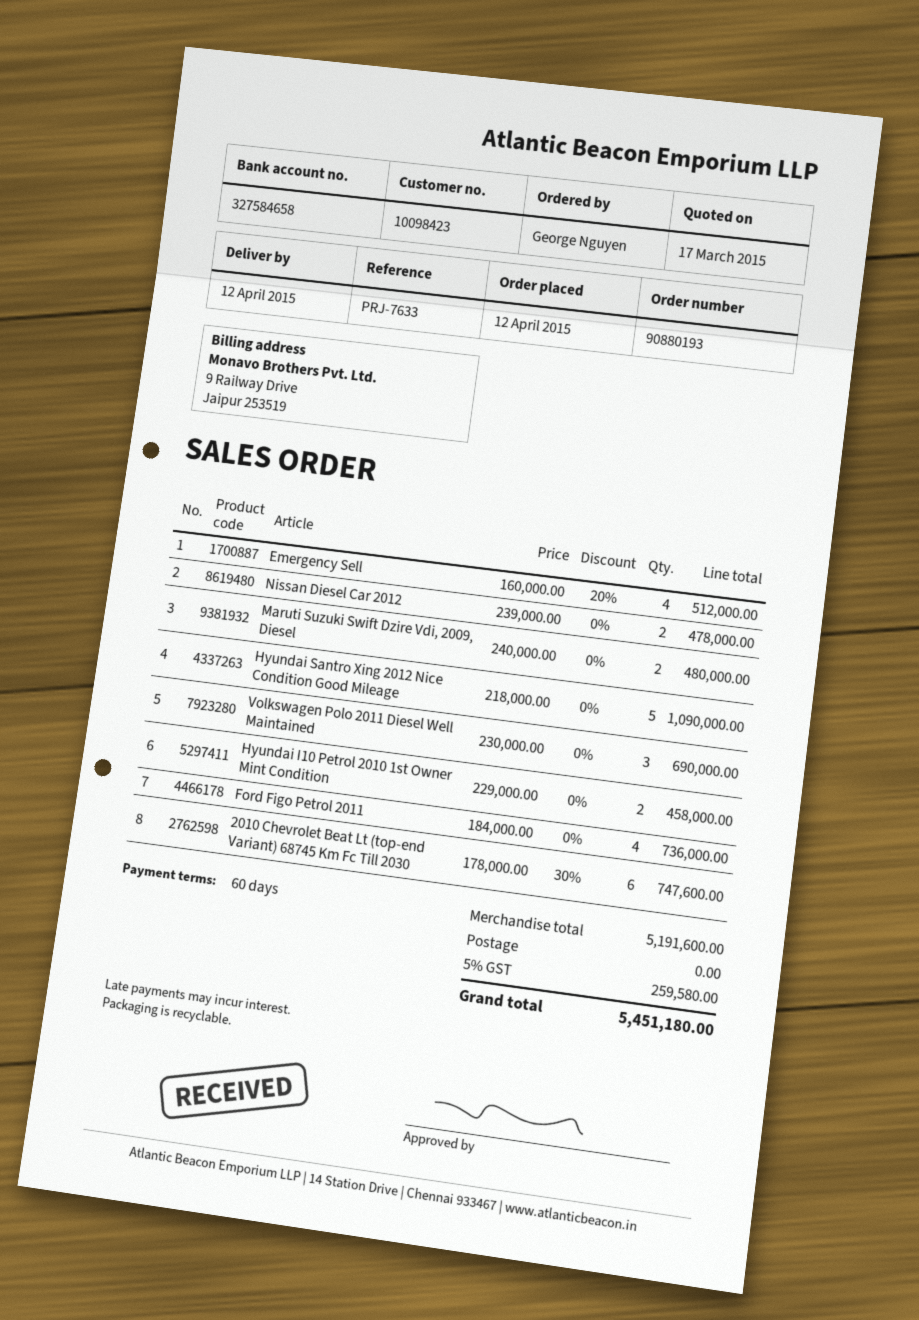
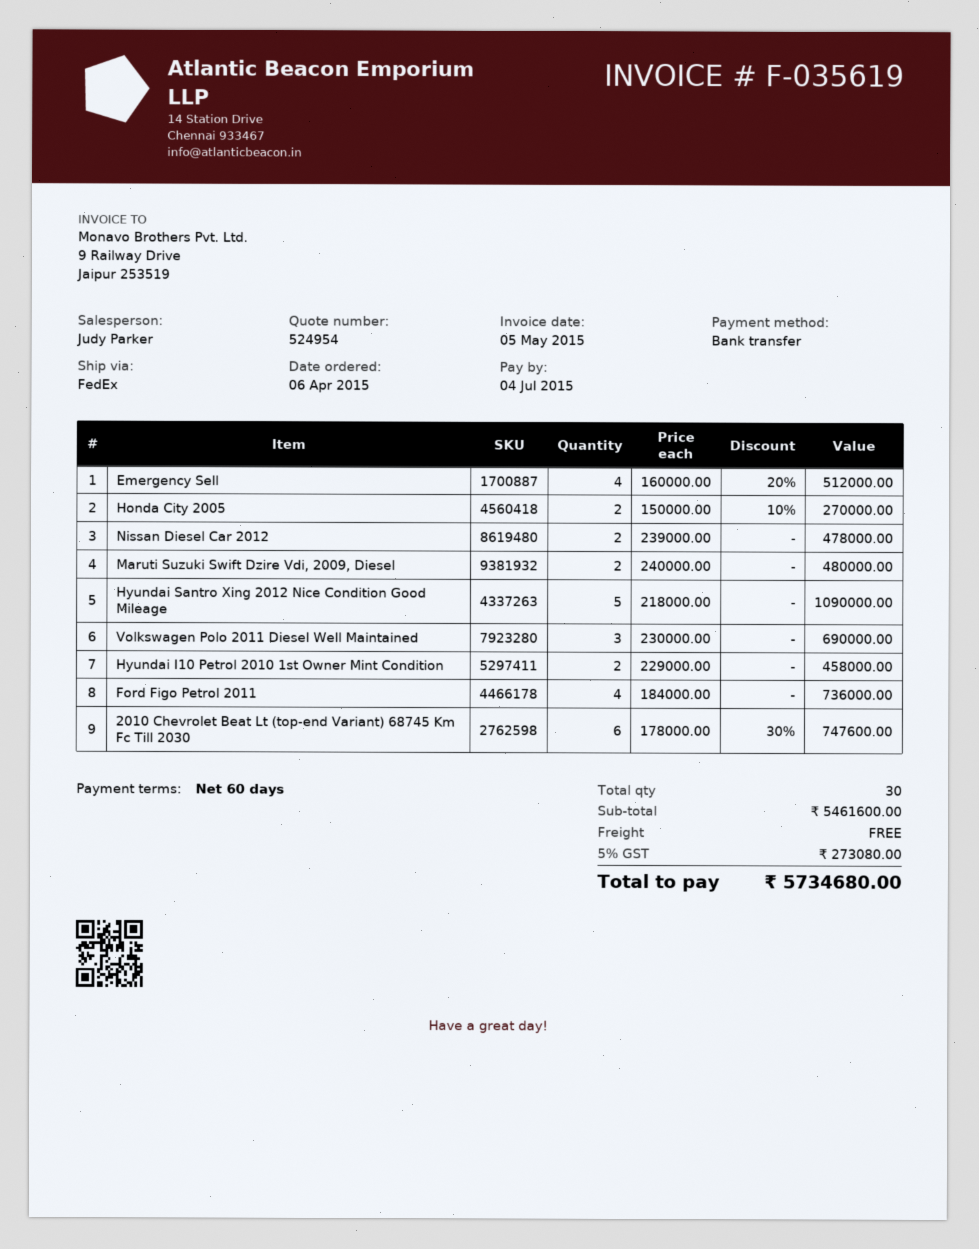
order date: 2015-04-12 -> 2015-04-06
Honda City 2005: none -> 2 x 150000.00 - 10% = 270000.00
subtotal: 5191600.00 -> 5461600.00
tax: 5% = 259580.00 -> 5% = 273080.00
total: 5451180.00 -> 5734680.00

